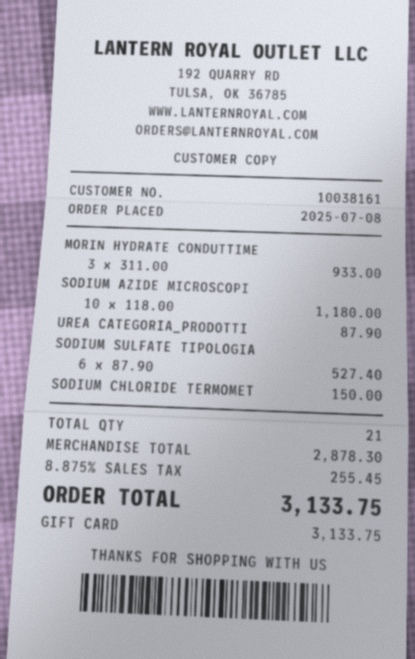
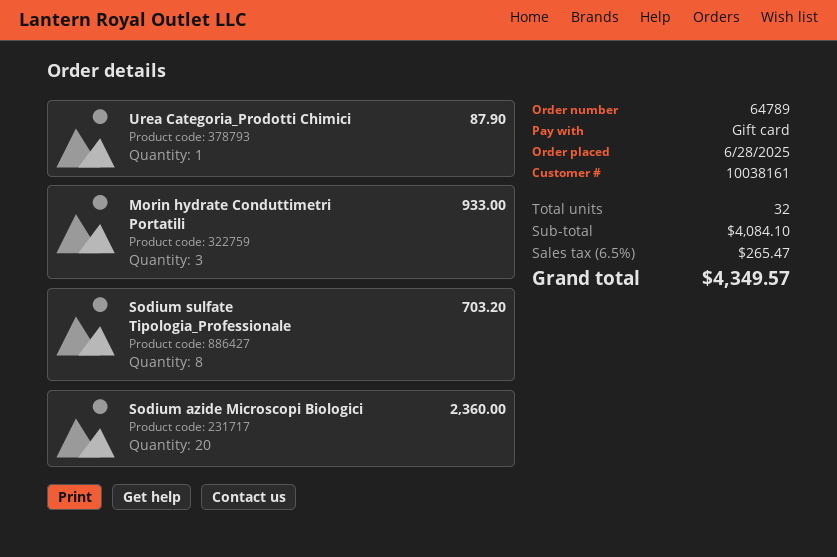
order date: 2025-07-08 -> 2025-06-28
SODIUM AZIDE MICROSCOPI: 10 for 1180.00 -> 20 for 2360.00
SODIUM SULFATE TIPOLOGIA: 6 for 527.40 -> 8 for 703.20
SODIUM CHLORIDE TERMOMET: 1 for 150.00 -> none
total quantity: 21 -> 32
subtotal: 2878.30 -> 4084.10
tax: 8.875% = 255.45 -> 6.5% = 265.47
total: 3133.75 -> 4349.57

